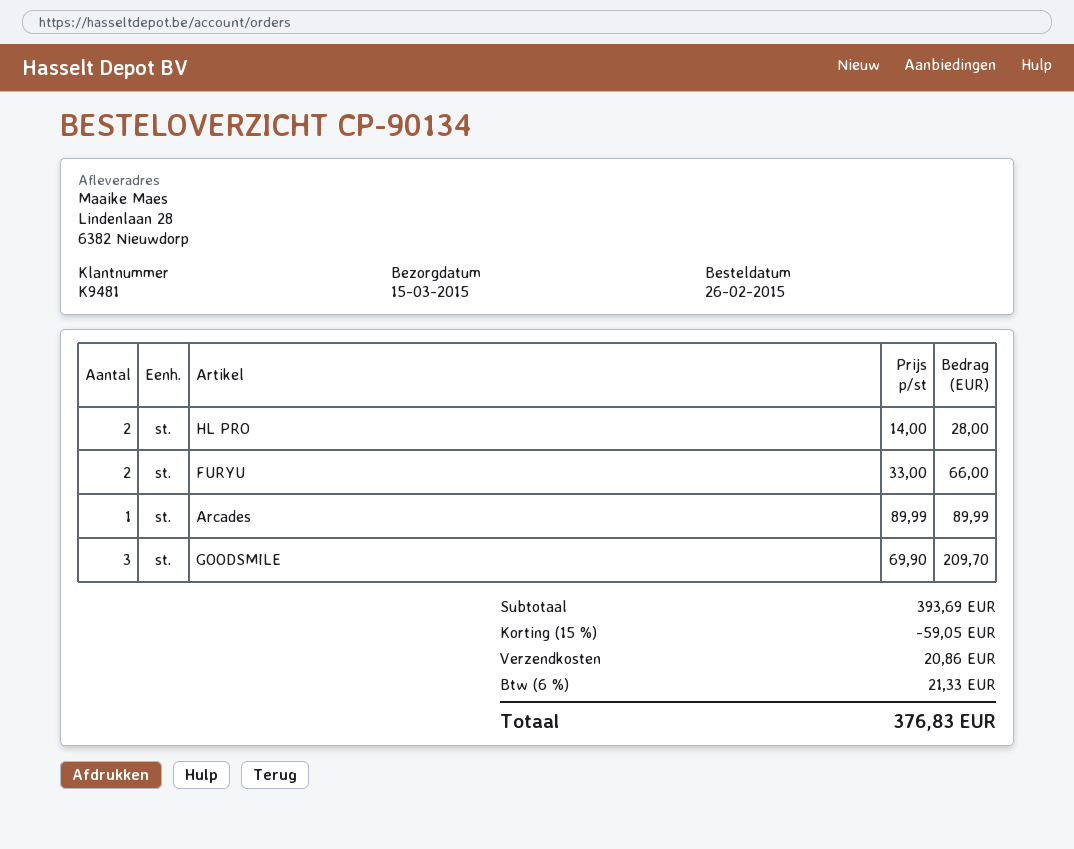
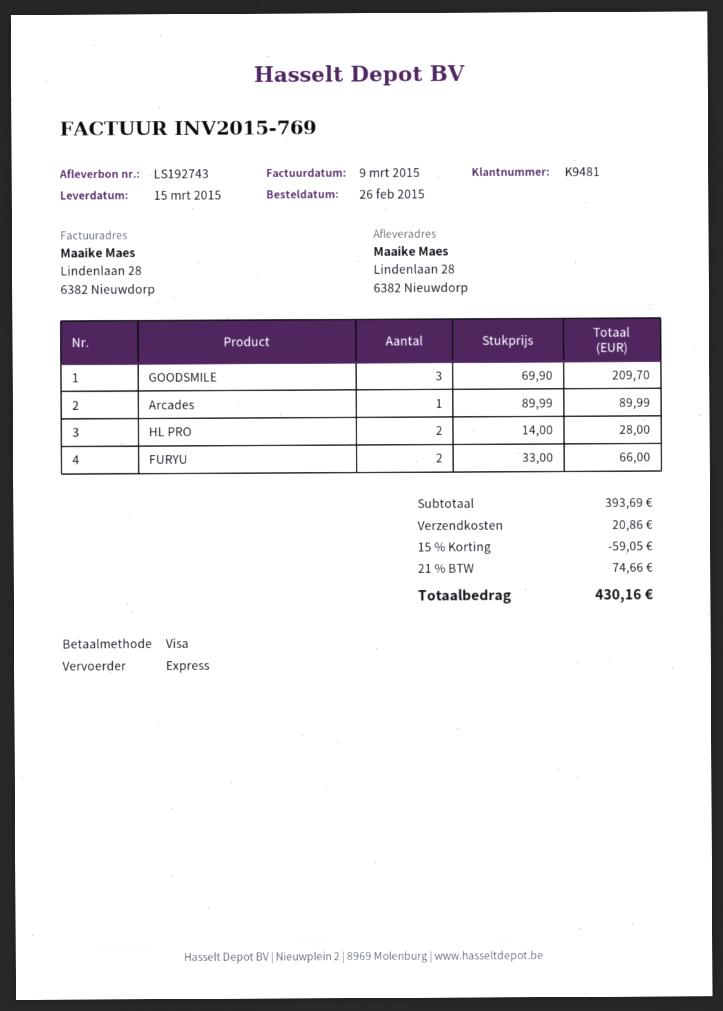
tax: 6% = 21.33 -> 21% = 74.66
total: 376.83 -> 430.16

